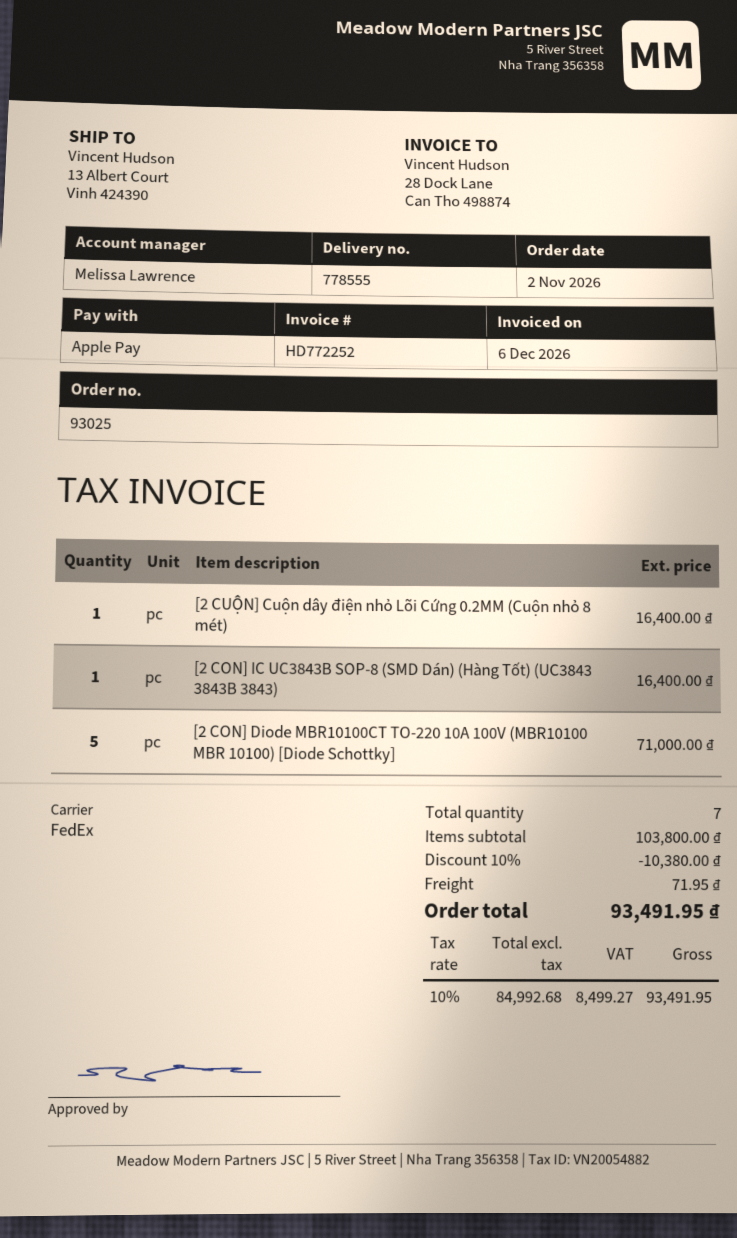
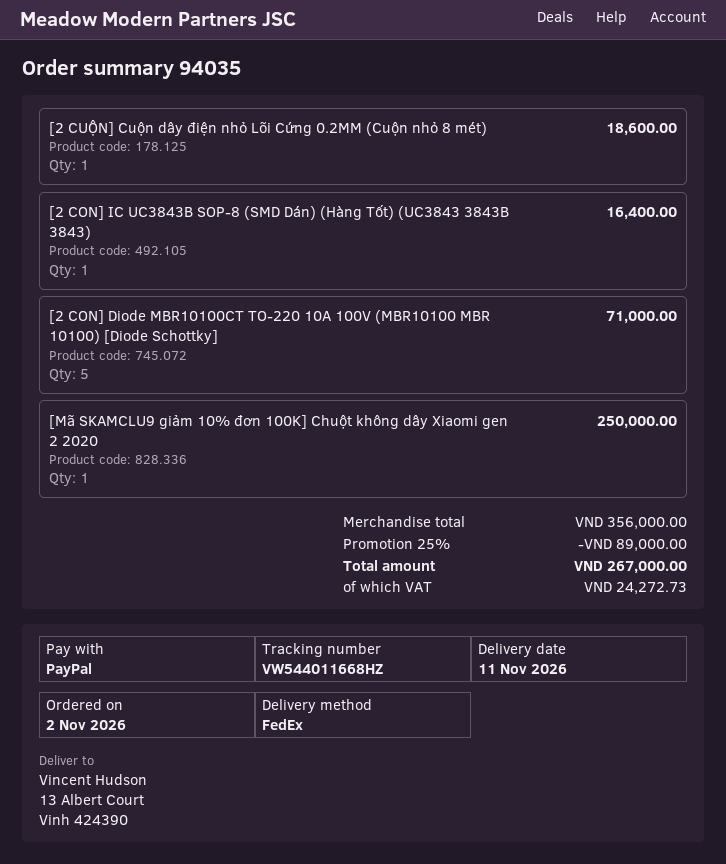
order number: 93025 -> 94035
payment method: Apple Pay -> PayPal
[2 CUỘN] Cuộn dây điện nhỏ Lõi Cứng 0.2MM (Cuộn nhỏ 8 mét): 1 for 16400.00 -> 1 for 18600.00
[Mã SKAMCLU9 giảm 10% đơn 100K] Chuột không dây Xiaomi gen 2 2020: none -> 1 for 250000.00
subtotal: 103800.00 -> 356000.00
discount: 10% = 10380.00 -> 25% = 89000.00
shipping: 71.95 -> none
tax: 8499.27 -> 24272.73
total: 93491.95 -> 267000.00

